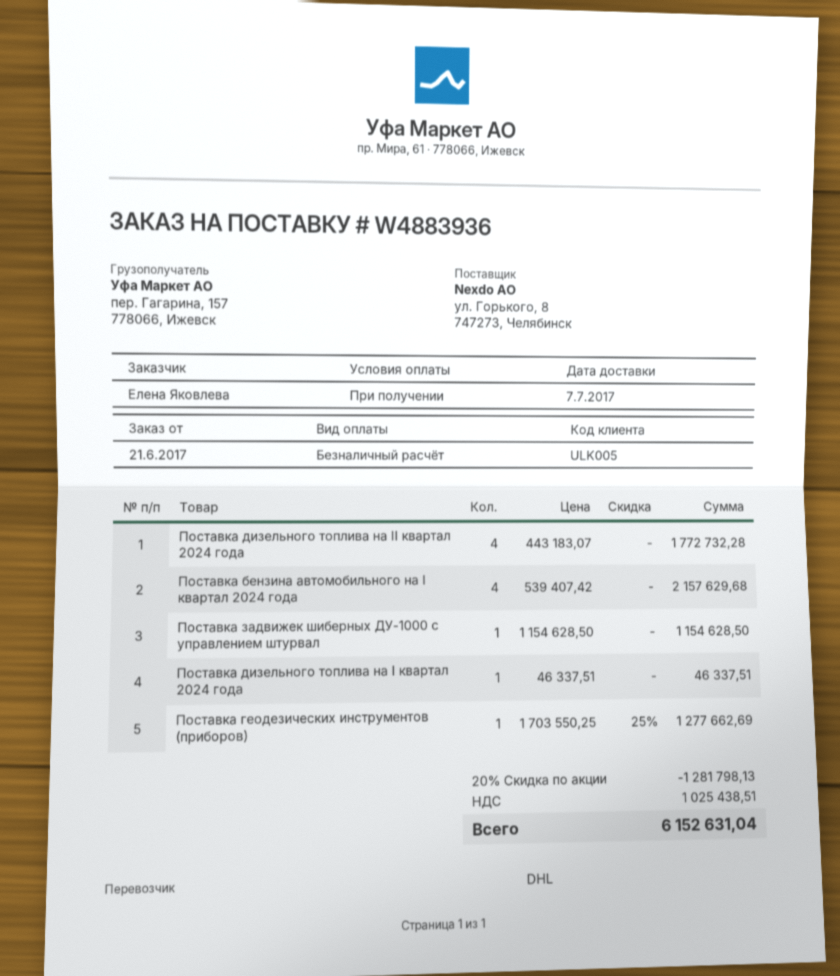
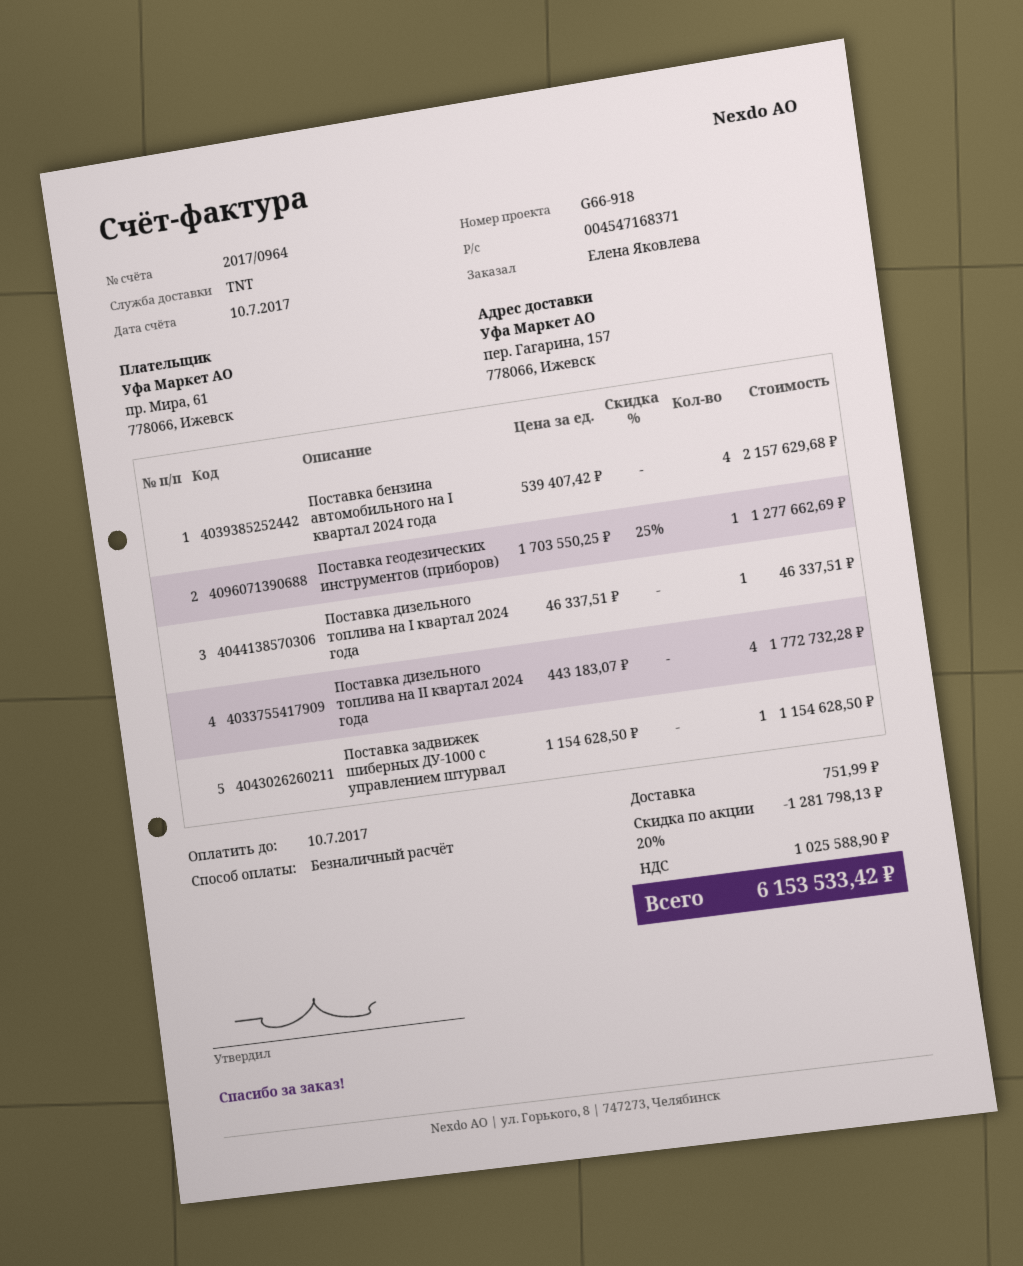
shipping method: DHL -> TNT
shipping: none -> 751.99
tax: 1025438.51 -> 1025588.90
total: 6152631.04 -> 6153533.42

